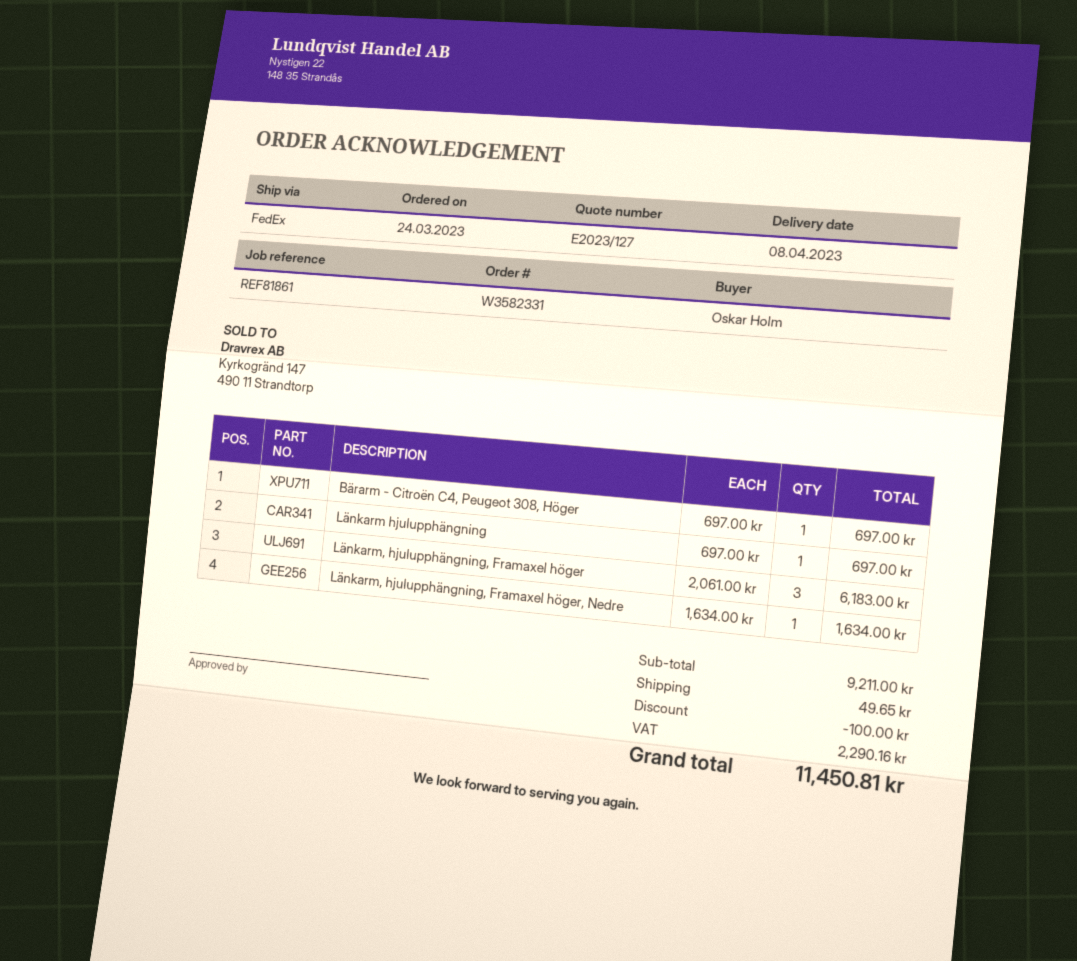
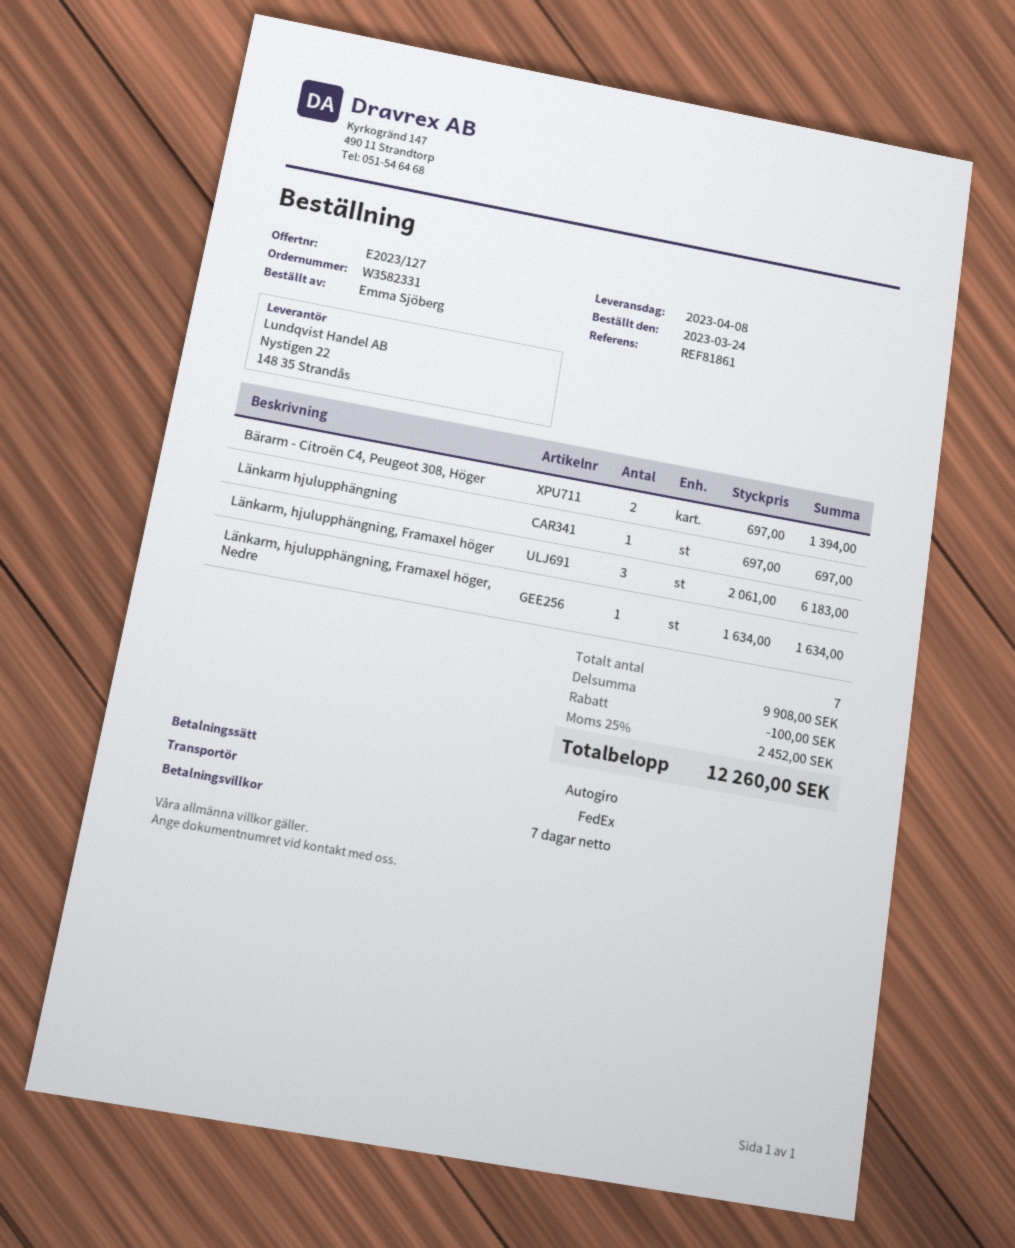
ordered by: Oskar Holm -> Emma Sjöberg
Bärarm - Citroën C4, Peugeot 308, Höger: 1 x 697.00 = 697.00 -> 2 x 697.00 = 1394.00
subtotal: 9211.00 -> 9908.00
shipping: 49.65 -> none
tax: 2290.16 -> 2452.00
total: 11450.81 -> 12260.00

